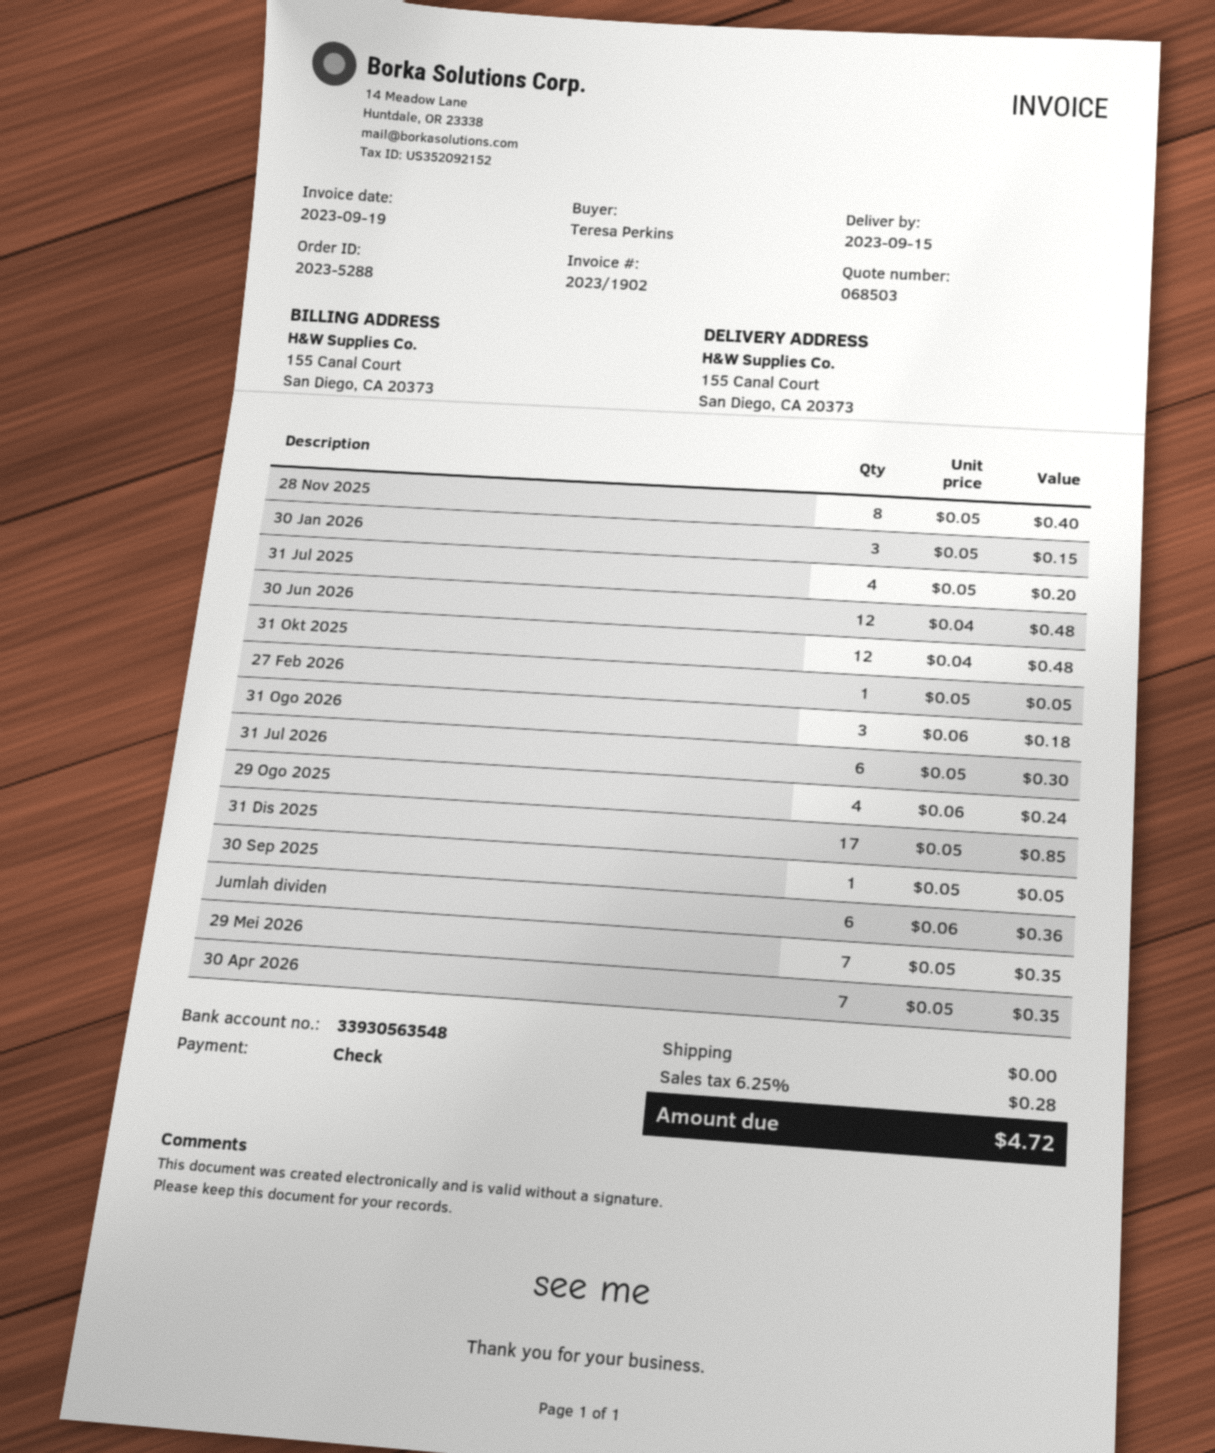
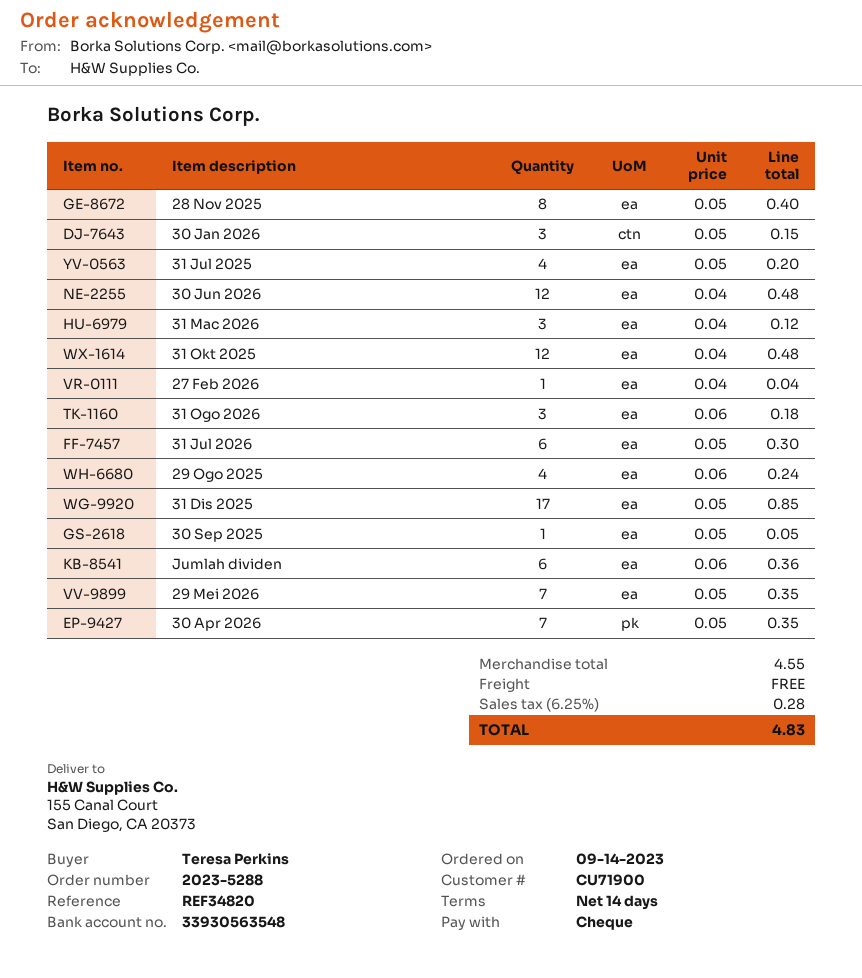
27 Feb 2026: 1 x 0.05 = 0.05 -> 1 x 0.04 = 0.04
31 Mac 2026: none -> 3 x 0.04 = 0.12
total: 4.72 -> 4.83

